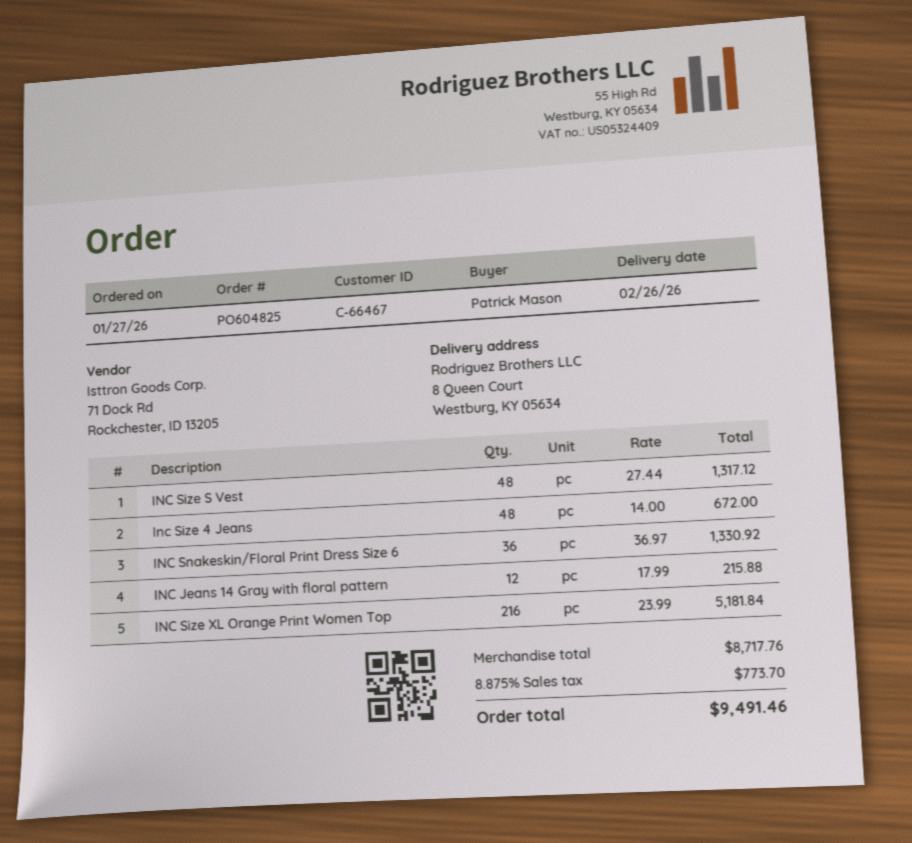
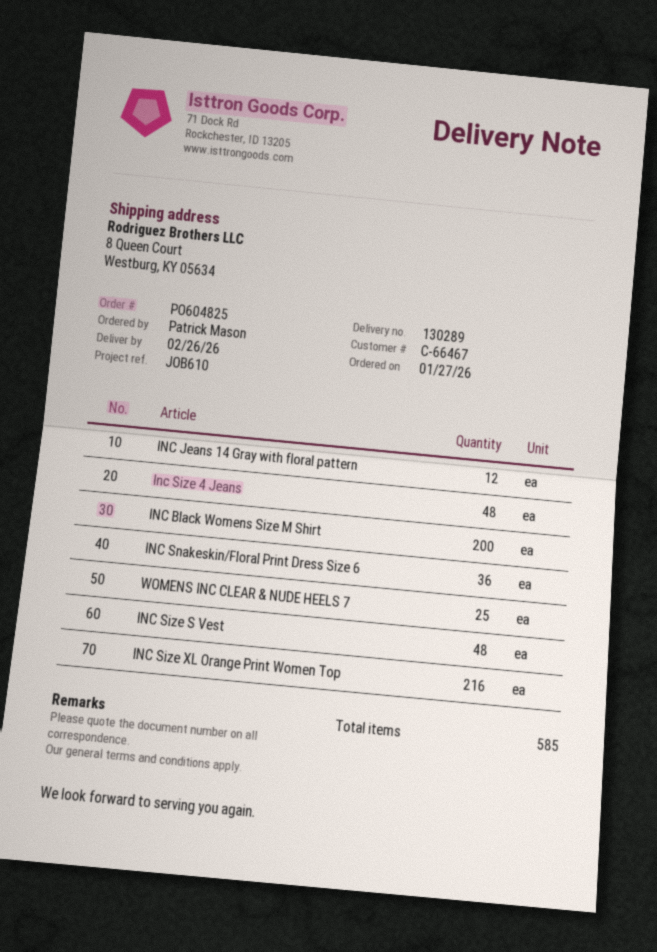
INC Black Womens Size M Shirt: none -> 200
WOMENS INC CLEAR & NUDE HEELS 7: none -> 25

